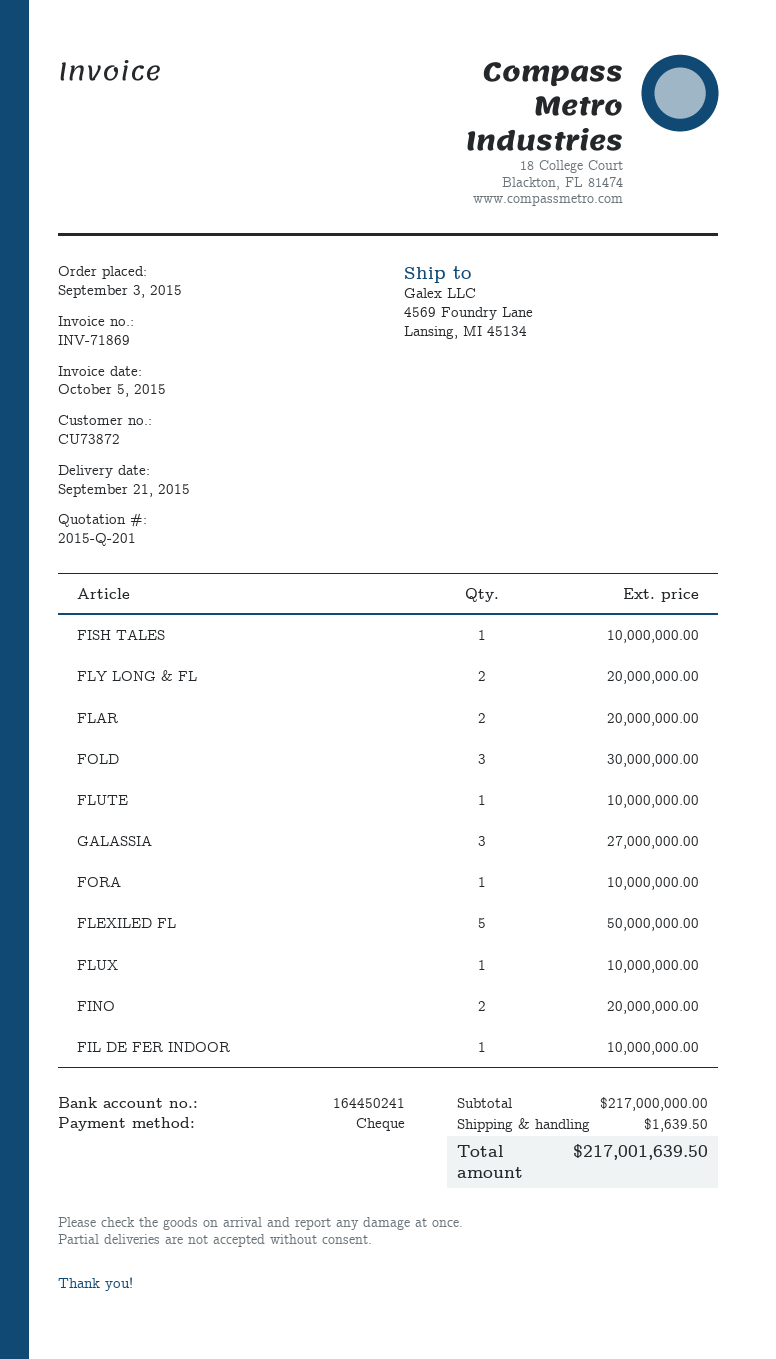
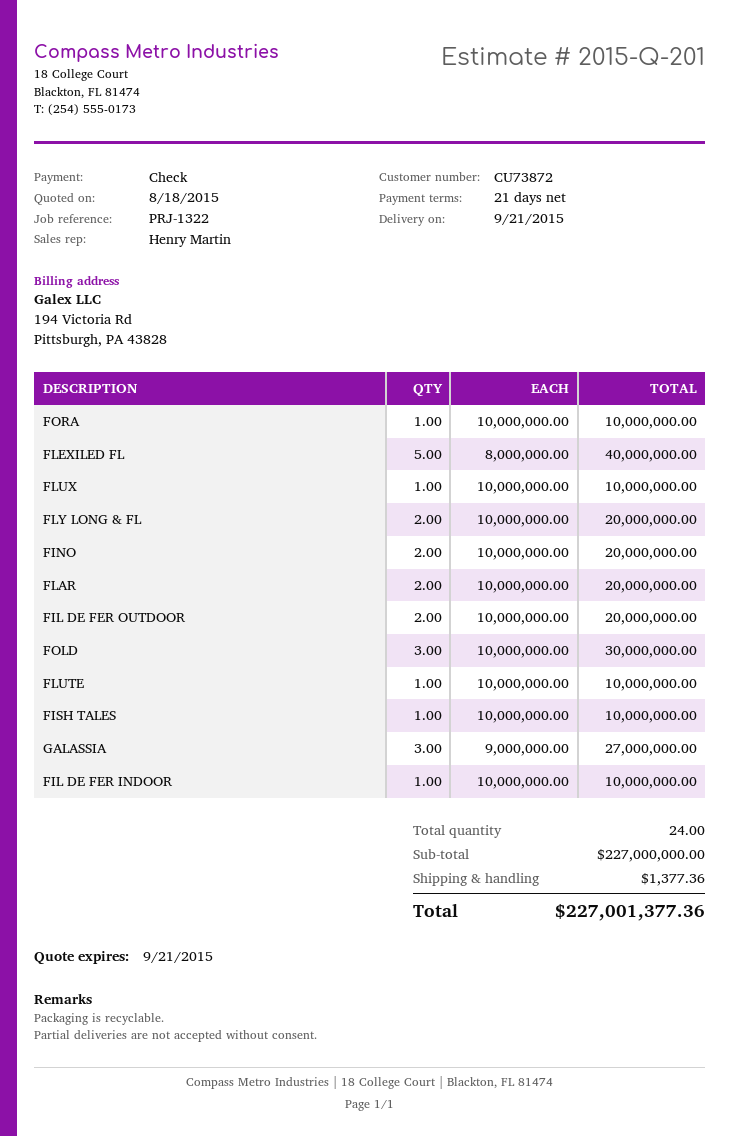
FLEXILED FL: 5 for 50000000.00 -> 5 for 40000000.00
FIL DE FER OUTDOOR: none -> 2 for 20000000.00
subtotal: 217000000.00 -> 227000000.00
shipping: 1639.50 -> 1377.36
total: 217001639.50 -> 227001377.36

